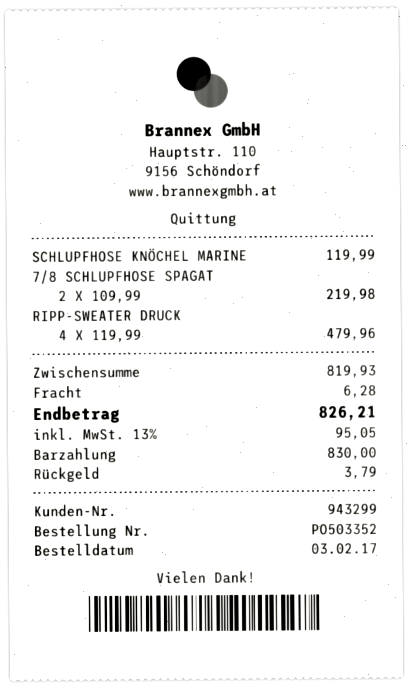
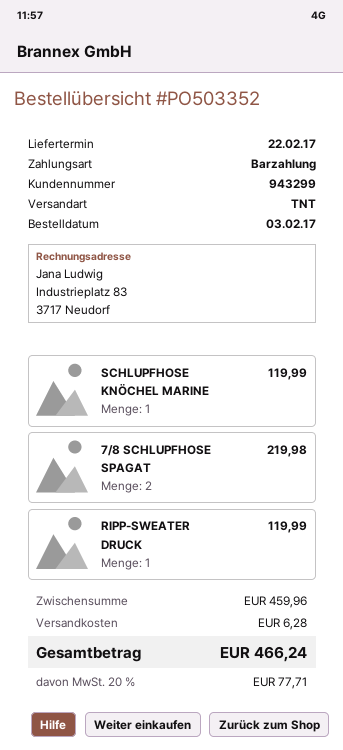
RIPP-SWEATER DRUCK: 4 for 479.96 -> 1 for 119.99
subtotal: 819.93 -> 459.96
tax: 13% = 95.05 -> 20% = 77.71
total: 826.21 -> 466.24

